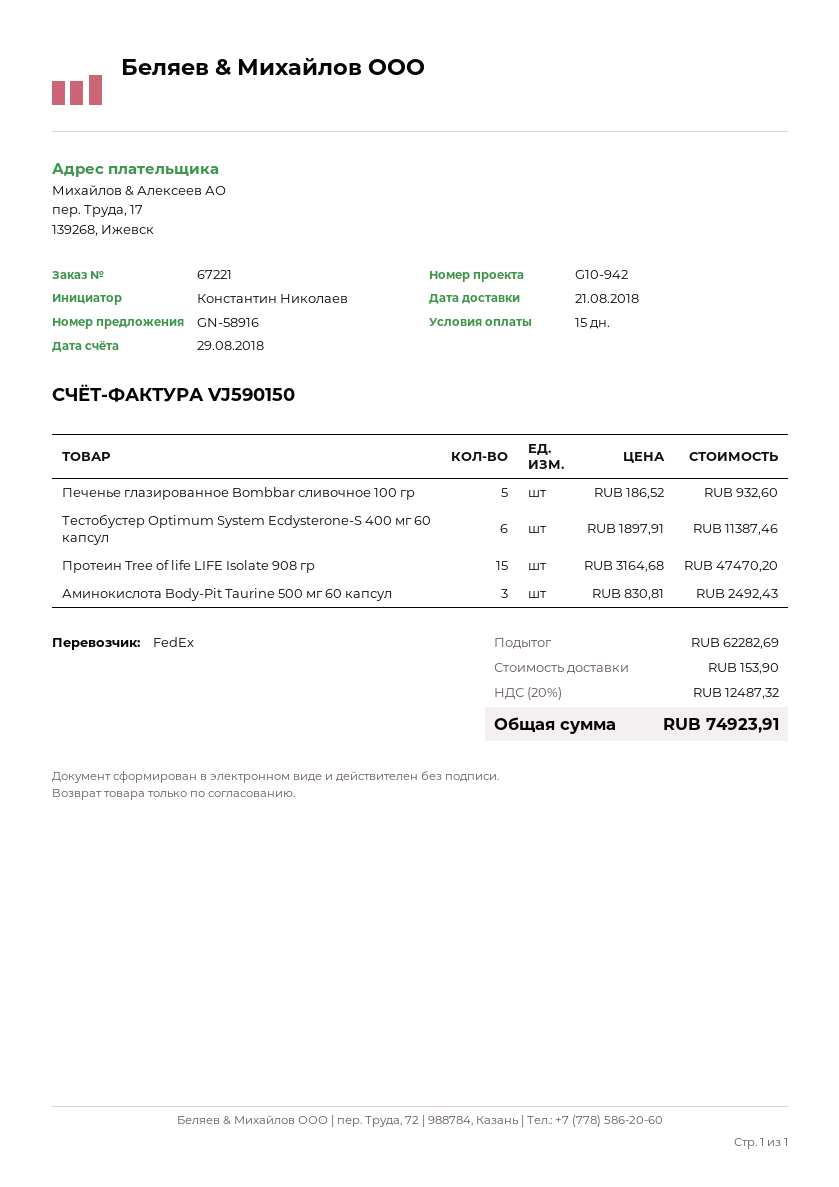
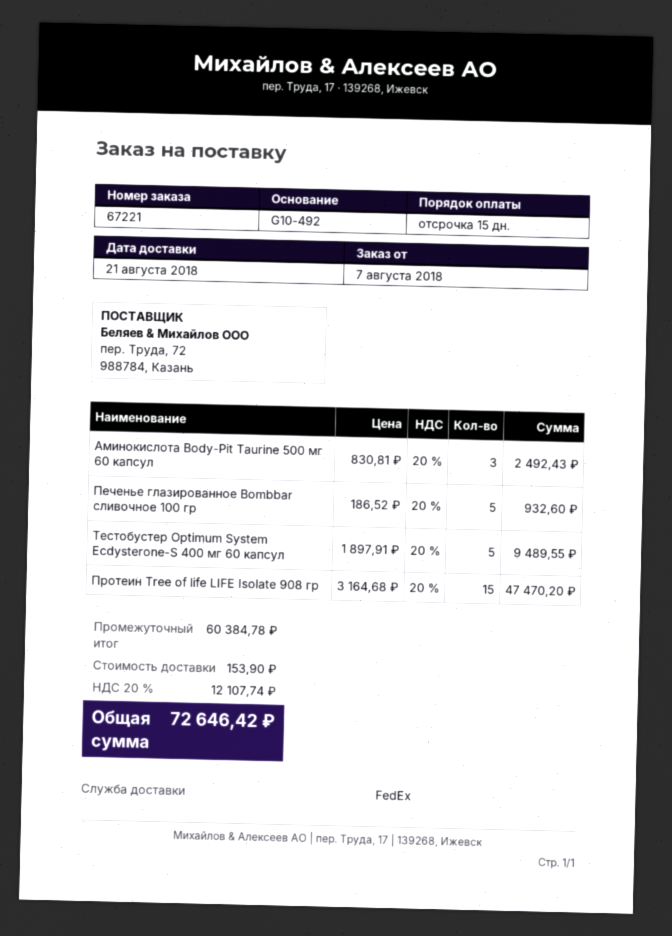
reference: G10-942 -> G10-492
Тестобустер Optimum System Ecdysterone-S 400 мг 60 капсул: 6 x 1897.91 = 11387.46 -> 5 x 1897.91 = 9489.55
subtotal: 62282.69 -> 60384.78
tax: 20% = 12487.32 -> 20% = 12107.74
total: 74923.91 -> 72646.42

